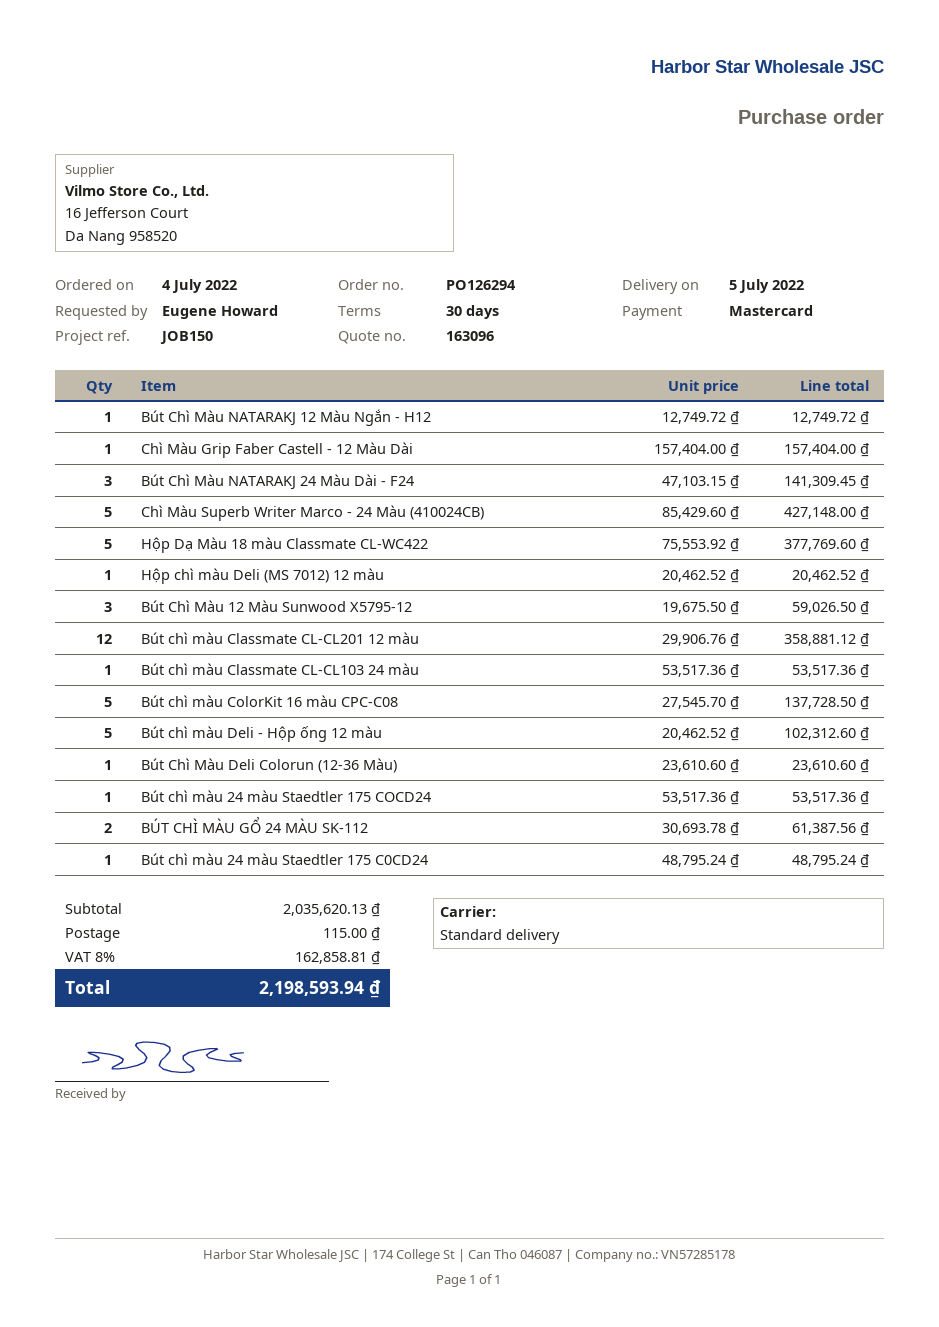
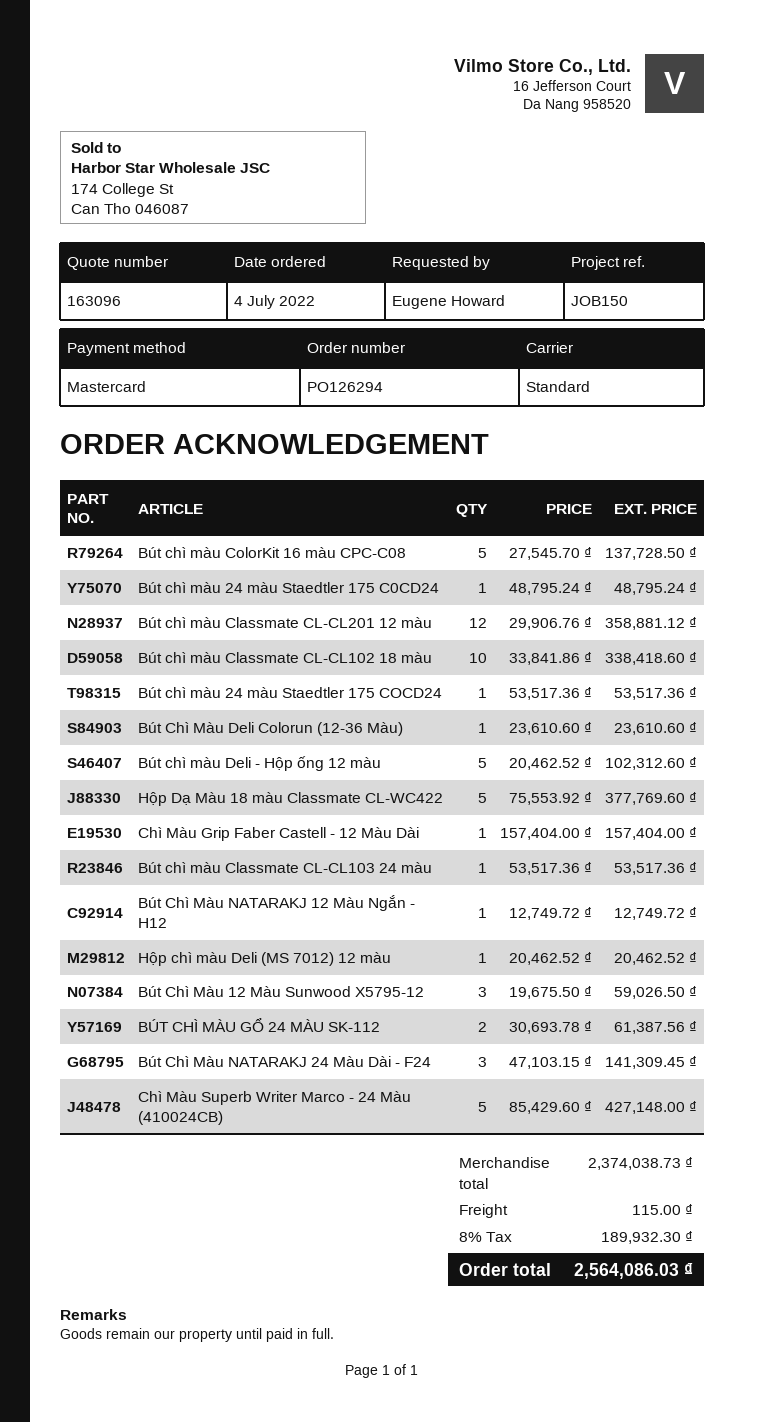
Bút chì màu Classmate CL-CL102 18 màu: none -> 10 x 33841.86 = 338418.60
subtotal: 2035620.13 -> 2374038.73
tax: 8% = 162858.81 -> 8% = 189932.30
total: 2198593.94 -> 2564086.03

